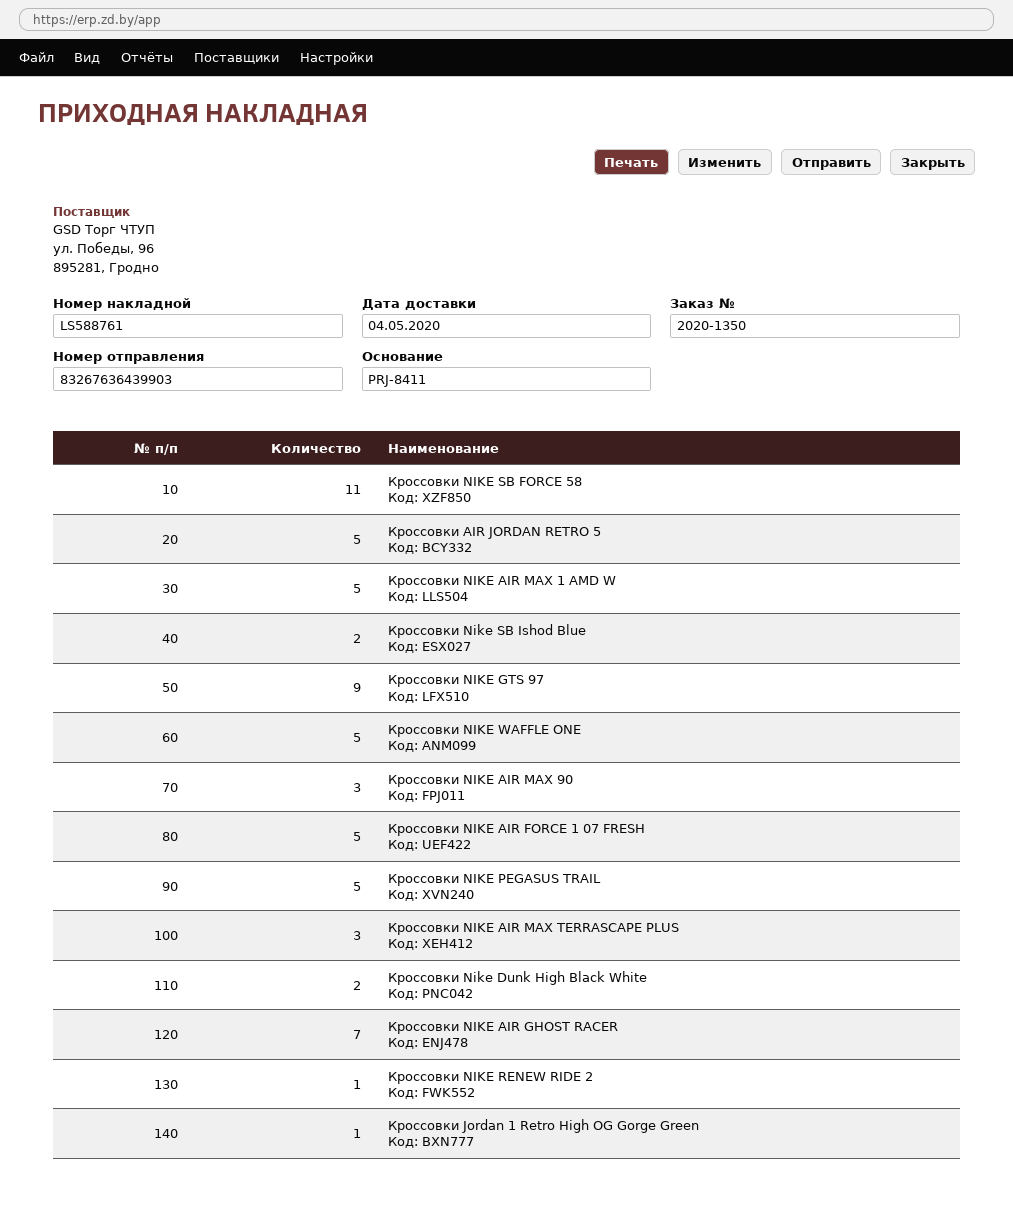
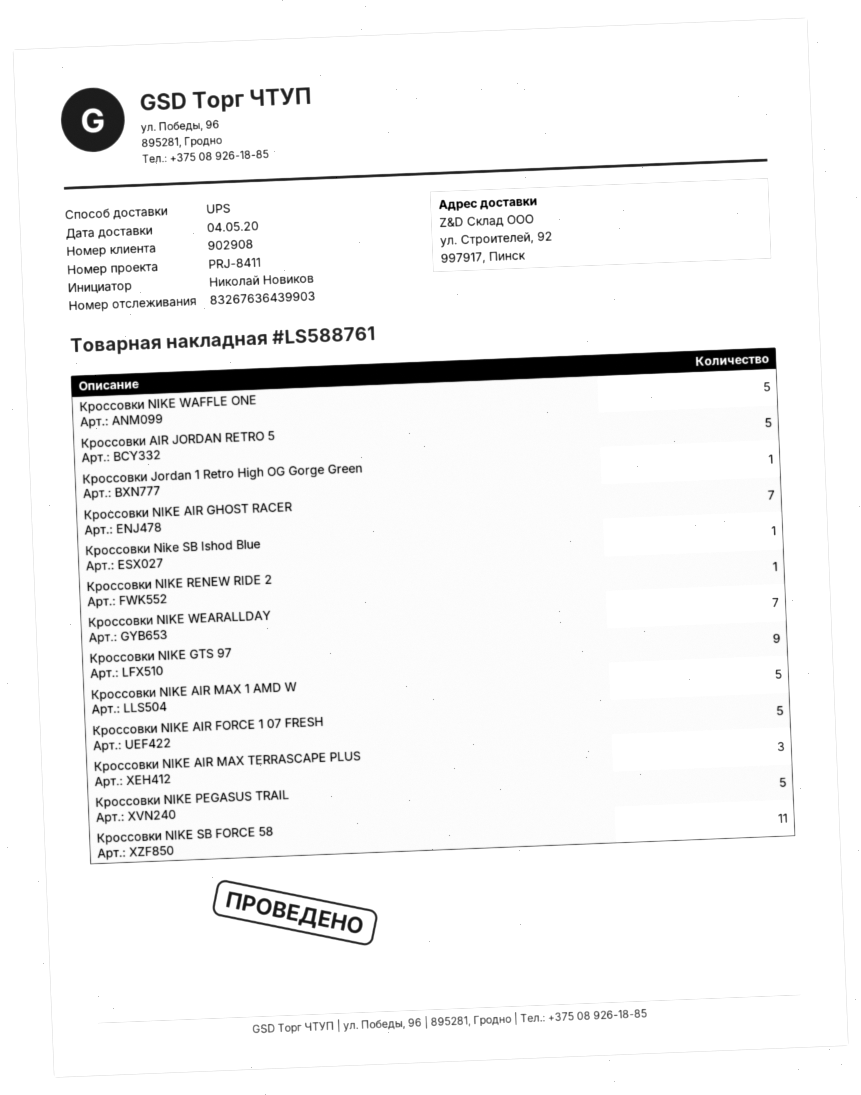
Кроссовки Nike SB Ishod Blue: 2 -> 1
Кроссовки NIKE AIR MAX 90: 3 -> none
Кроссовки Nike Dunk High Black White: 2 -> none
Кроссовки NIKE WEARALLDAY: none -> 7

